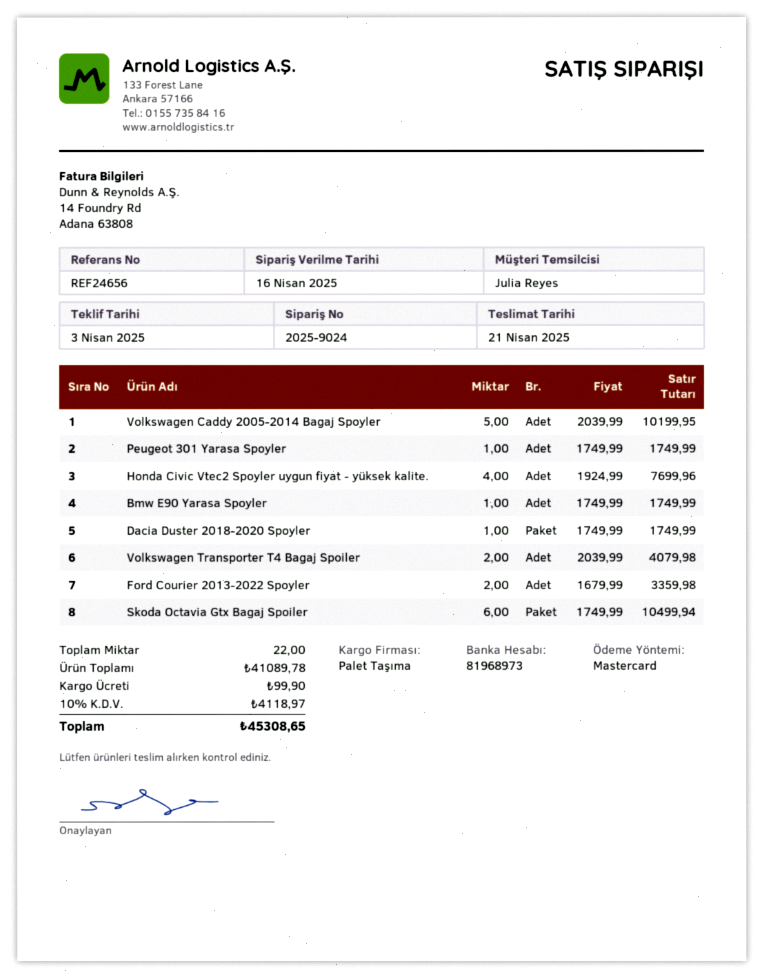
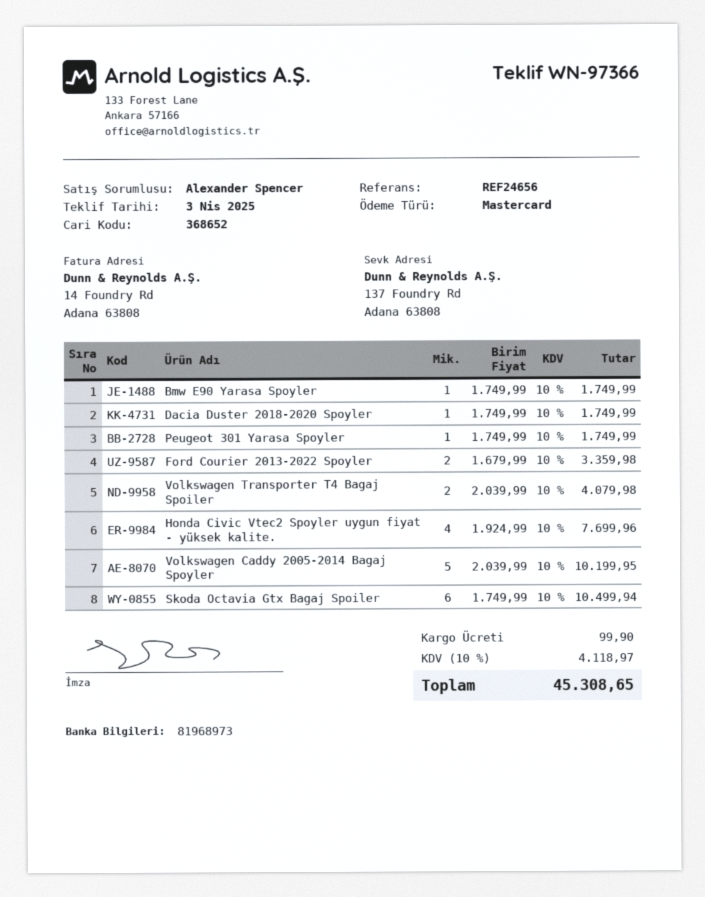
sales rep: Julia Reyes -> Alexander Spencer

